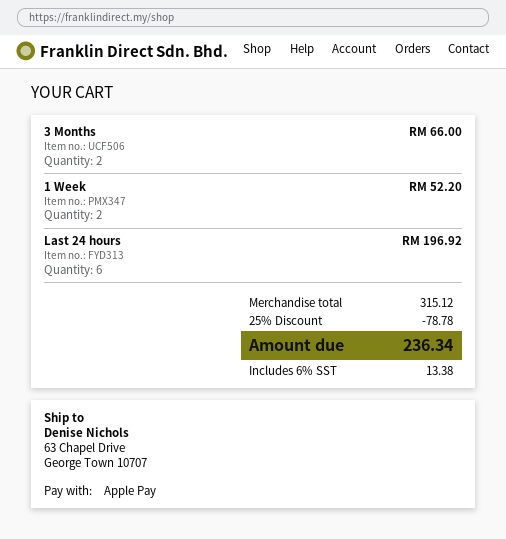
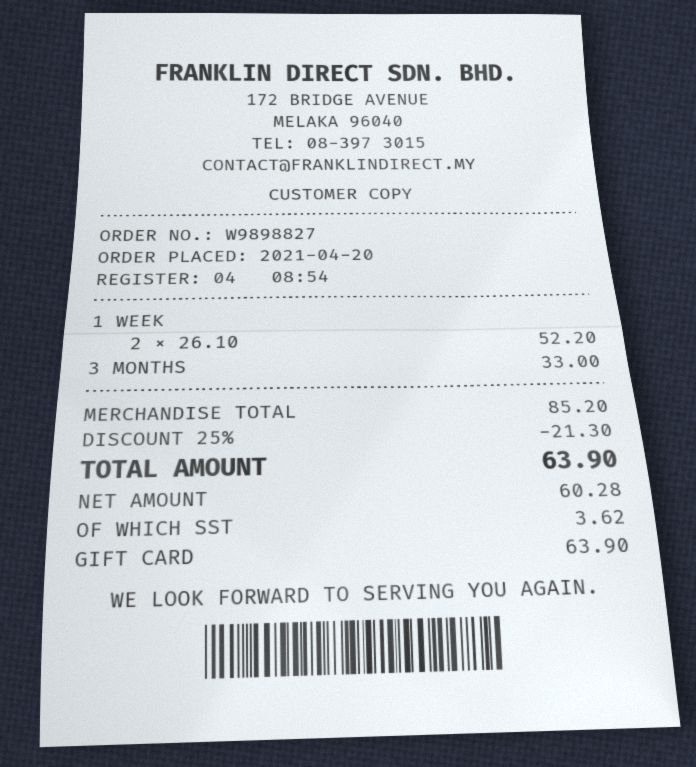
payment method: Apple Pay -> gift card
3 Months: 2 for 66.00 -> 1 for 33.00
Last 24 hours: 6 for 196.92 -> none
subtotal: 315.12 -> 85.20
discount: 25% = 78.78 -> 25% = 21.30
tax: 13.38 -> 3.62
total: 236.34 -> 63.90

